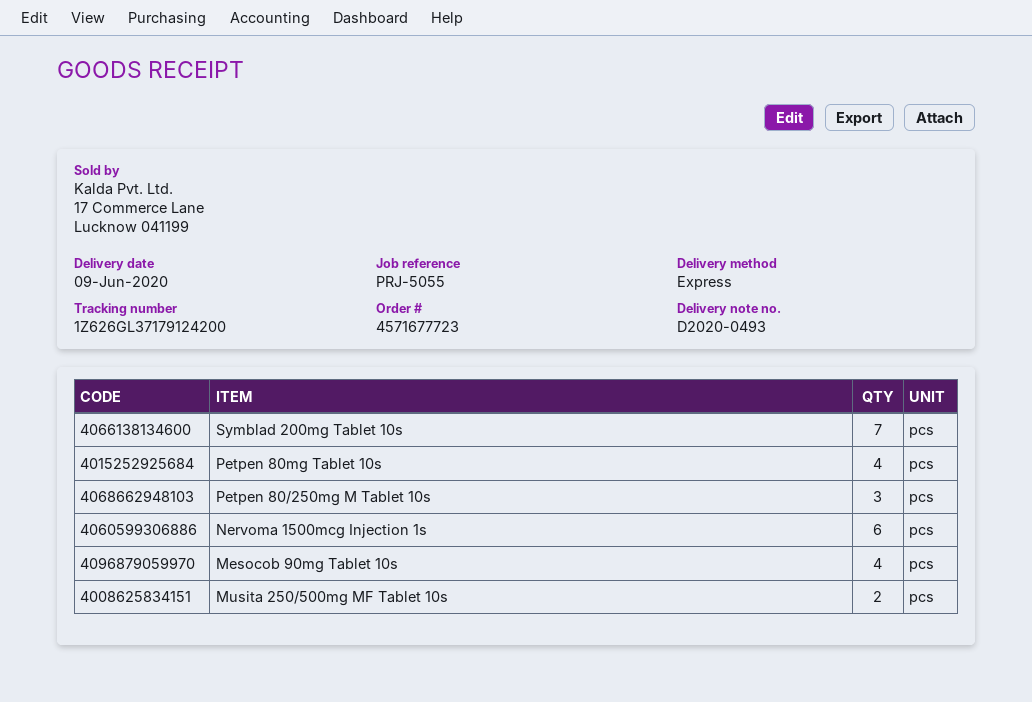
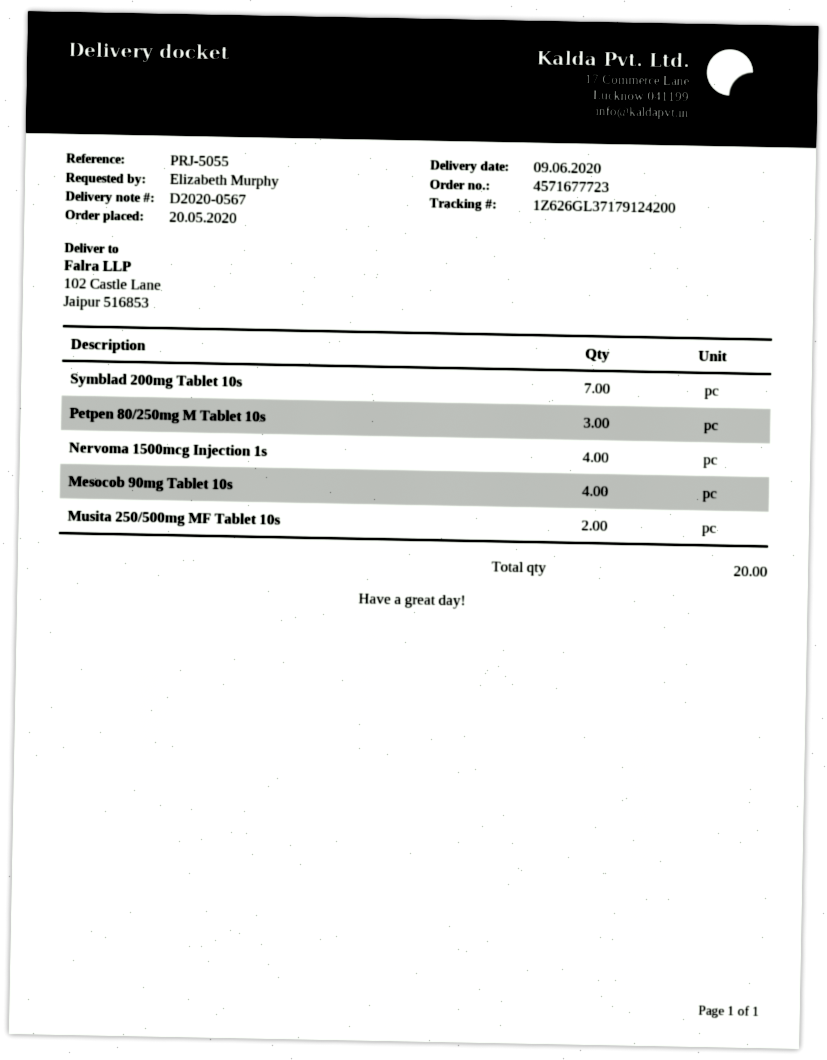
delivery note number: D2020-0493 -> D2020-0567
Petpen 80mg Tablet 10s: 4 -> none
Nervoma 1500mcg Injection 1s: 6 -> 4

